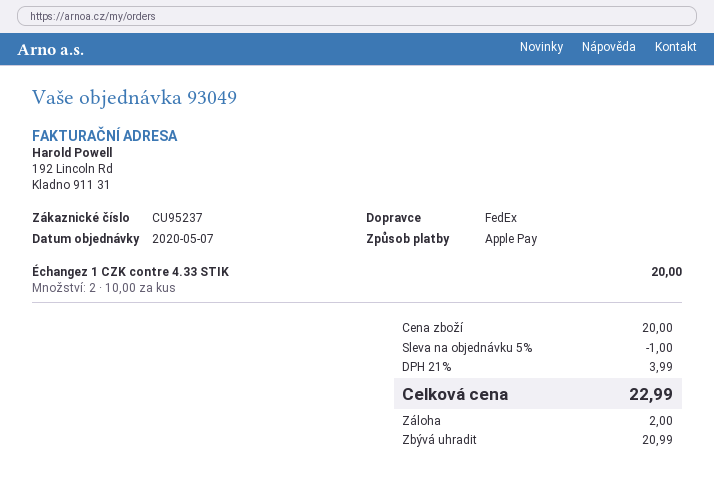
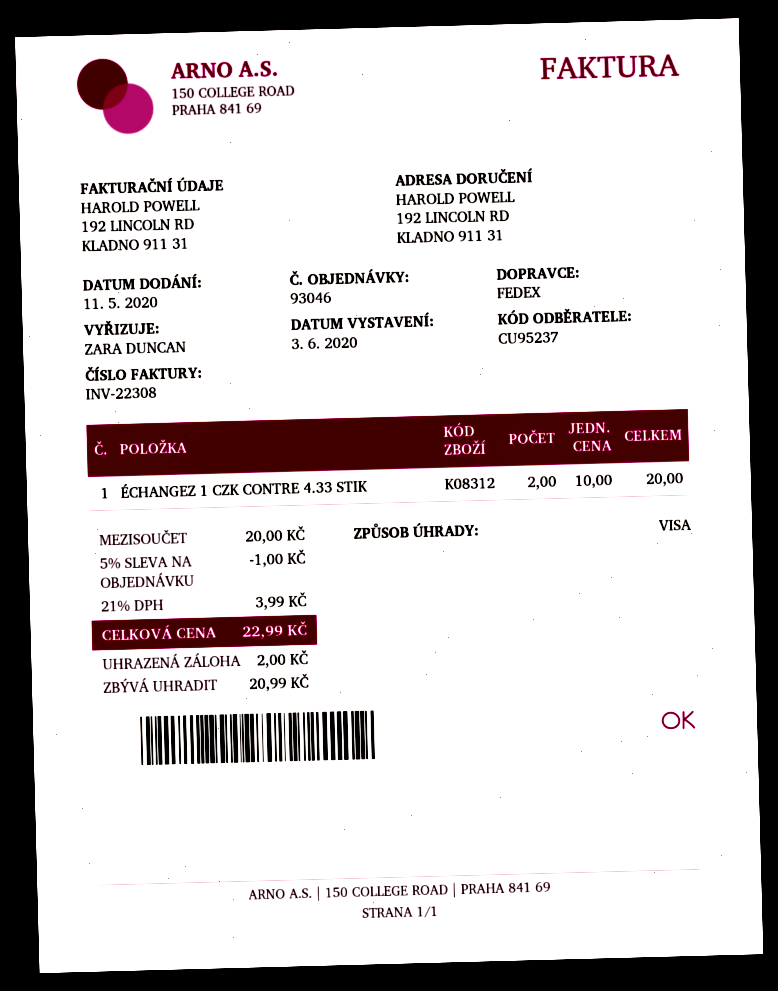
order number: 93049 -> 93046
payment method: Apple Pay -> Visa

